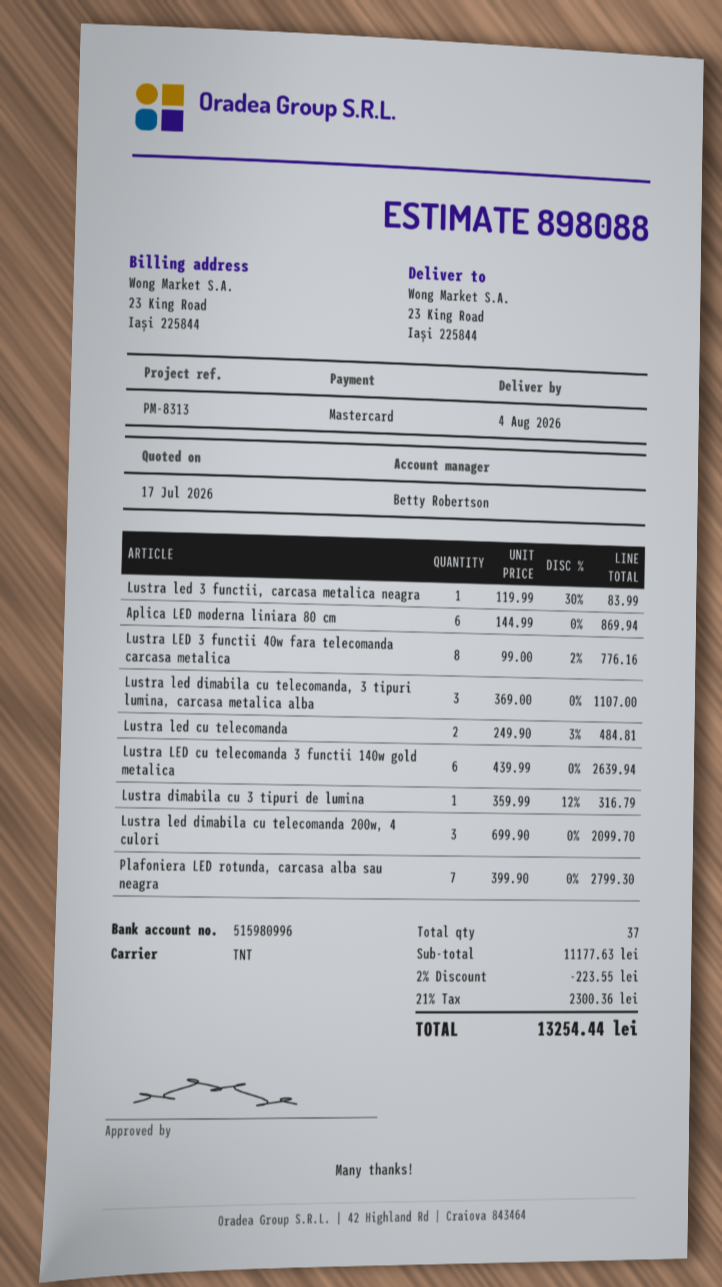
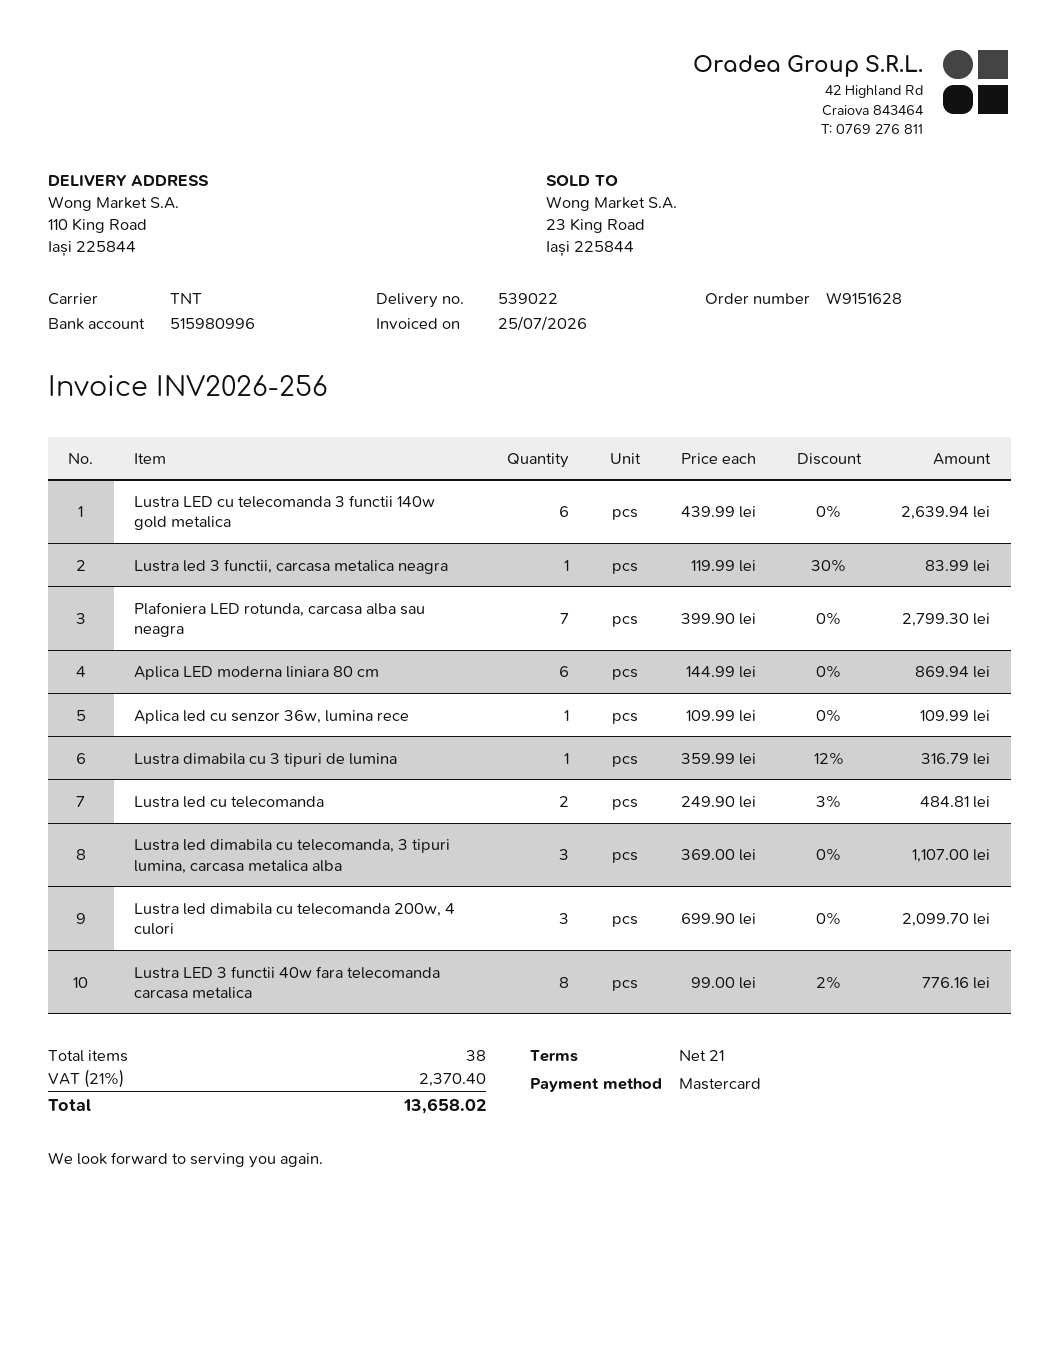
ship to: 23 King Road, Iași 225844 -> 110 King Road, Iași 225844
Aplica led cu senzor 36w, lumina rece: none -> 1 x 109.99 = 109.99
total quantity: 37 -> 38
discount: 2% = 223.55 -> none
tax: 21% = 2300.36 -> 21% = 2370.40
total: 13254.44 -> 13658.02

